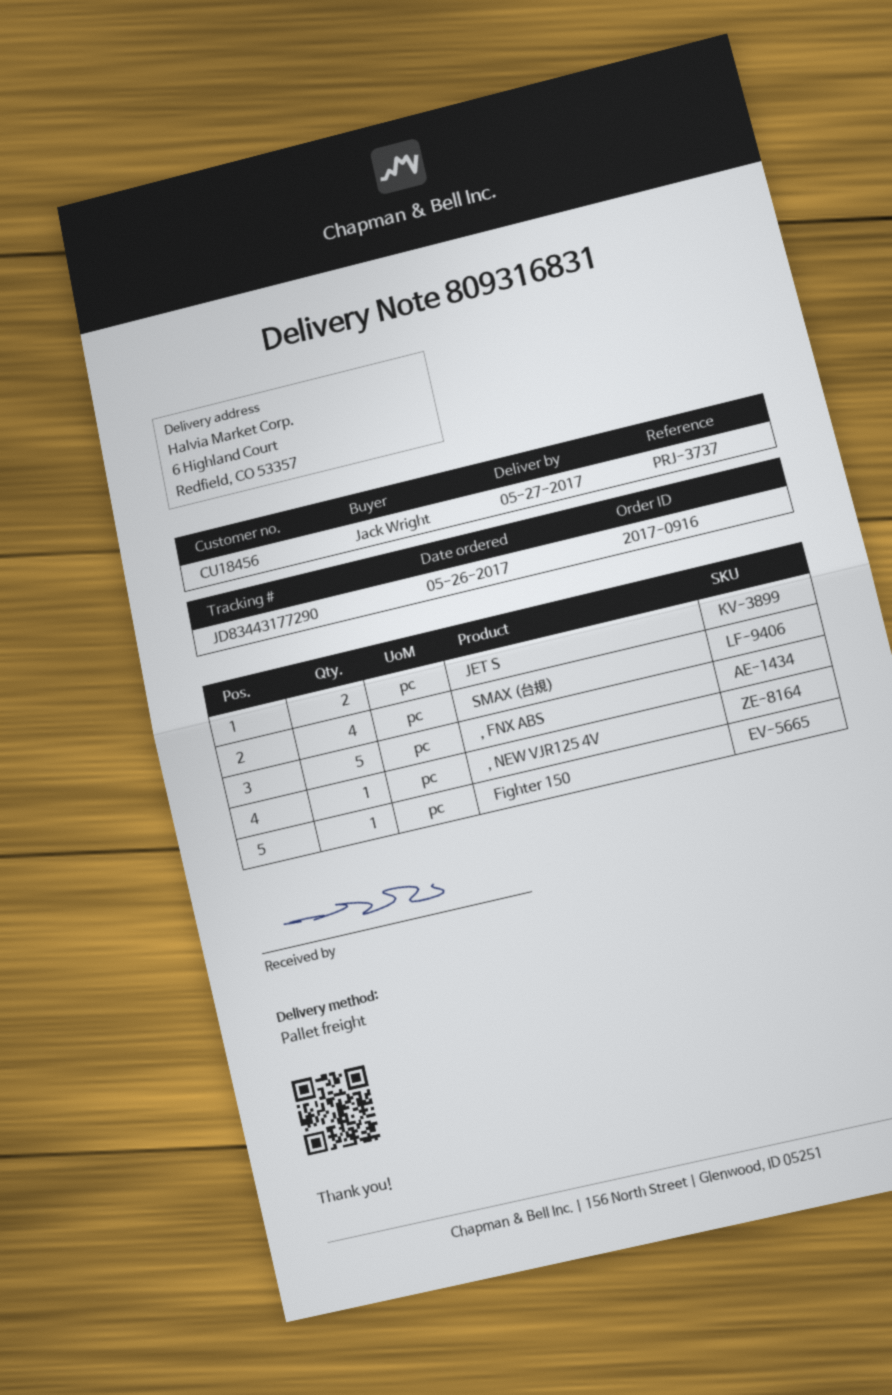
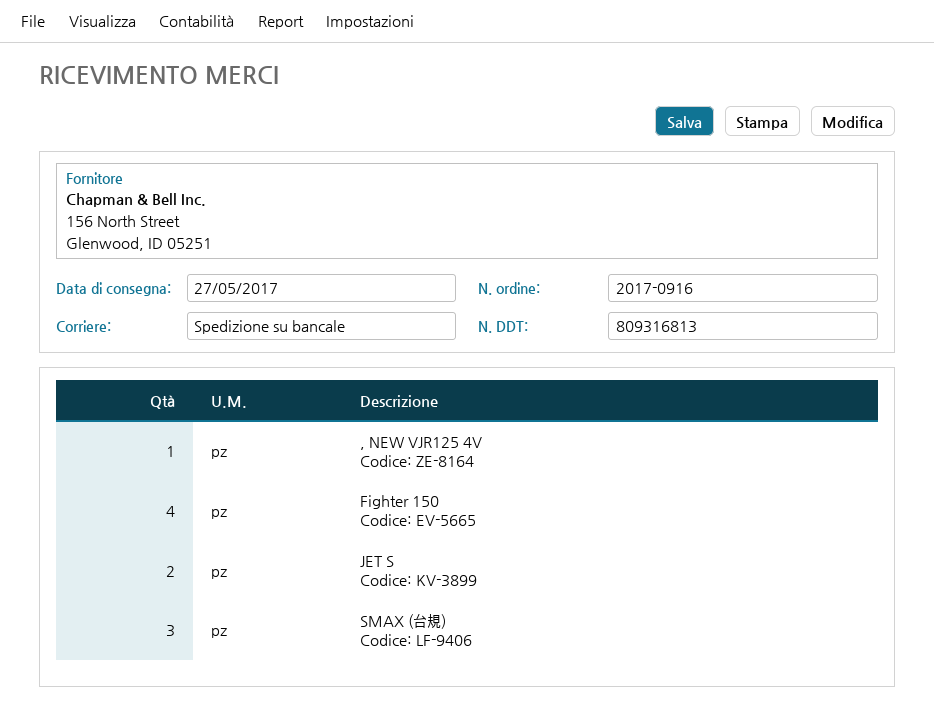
delivery note number: 809316831 -> 809316813
SMAX (台規): 4 -> 3
, FNX ABS: 5 -> none
Fighter 150: 1 -> 4

